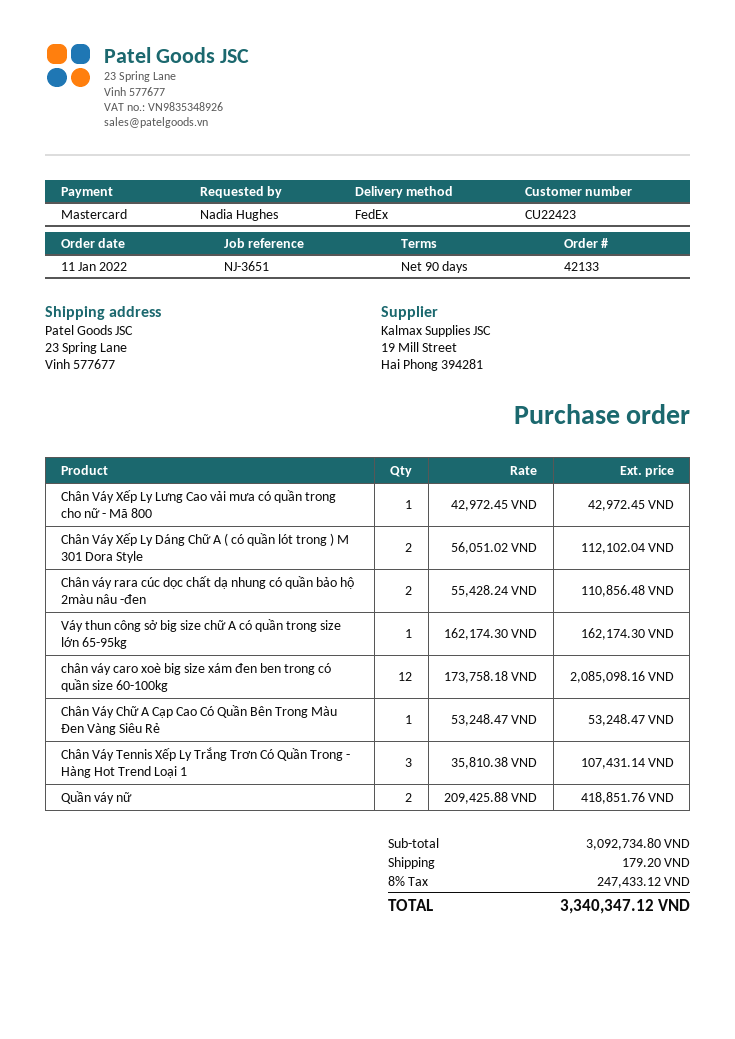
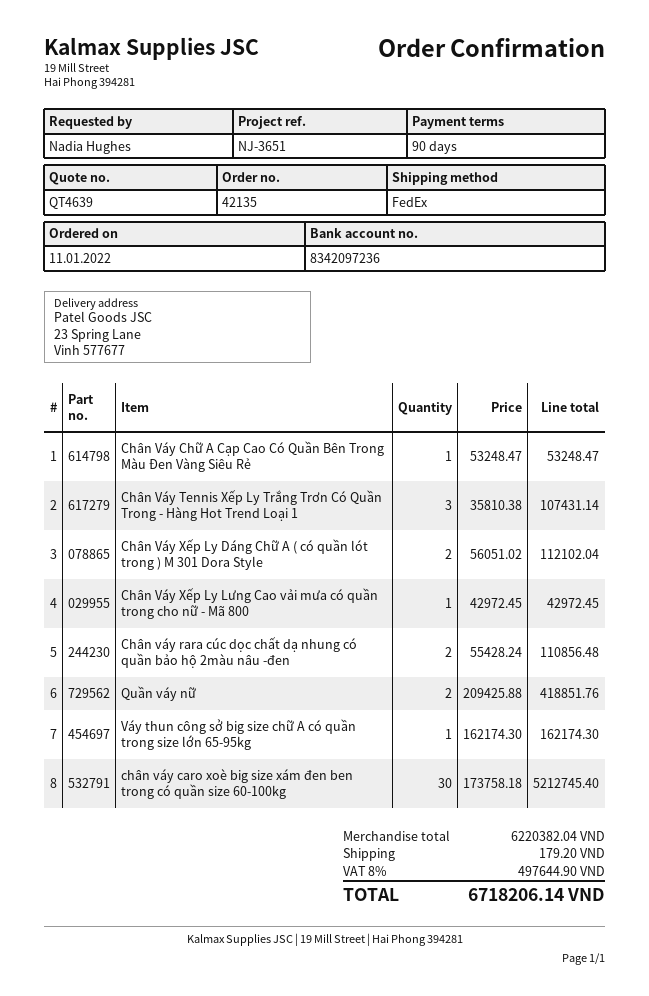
order number: 42133 -> 42135
chân váy caro xoè big size xám đen ben trong có quần size 60-100kg: 12 x 173758.18 = 2085098.16 -> 30 x 173758.18 = 5212745.40
subtotal: 3092734.80 -> 6220382.04
tax: 8% = 247433.12 -> 8% = 497644.90
total: 3340347.12 -> 6718206.14

